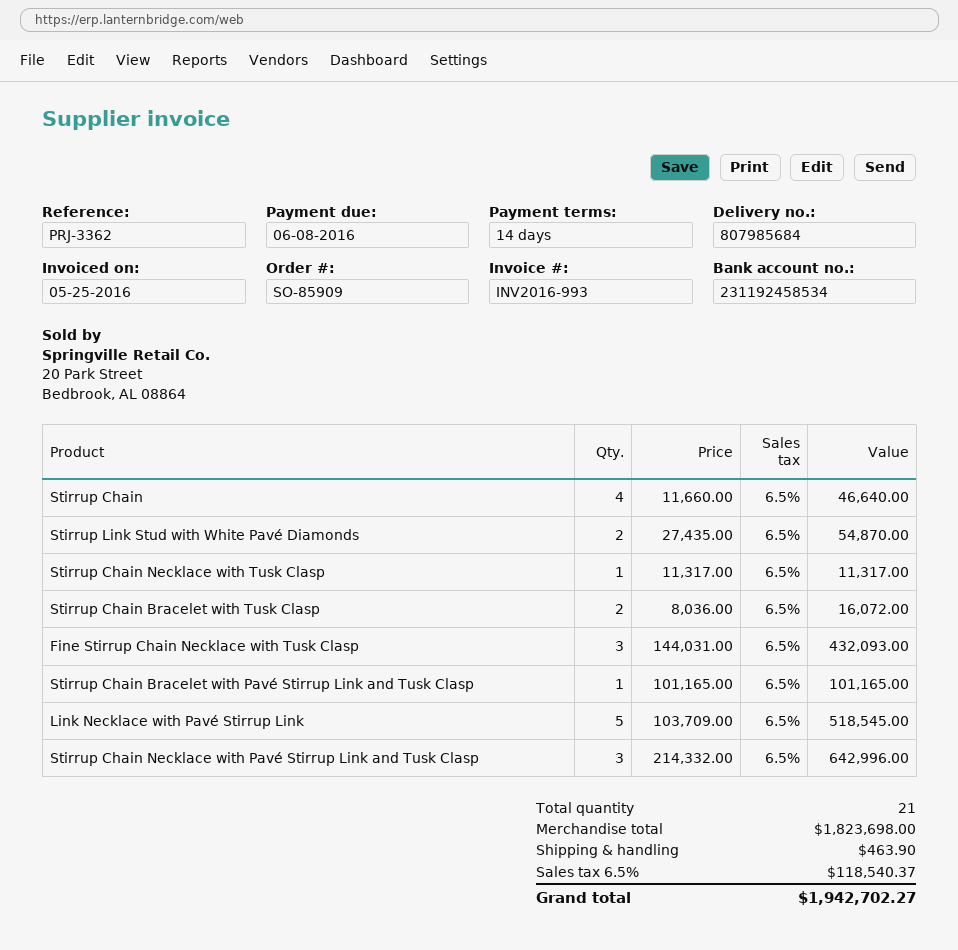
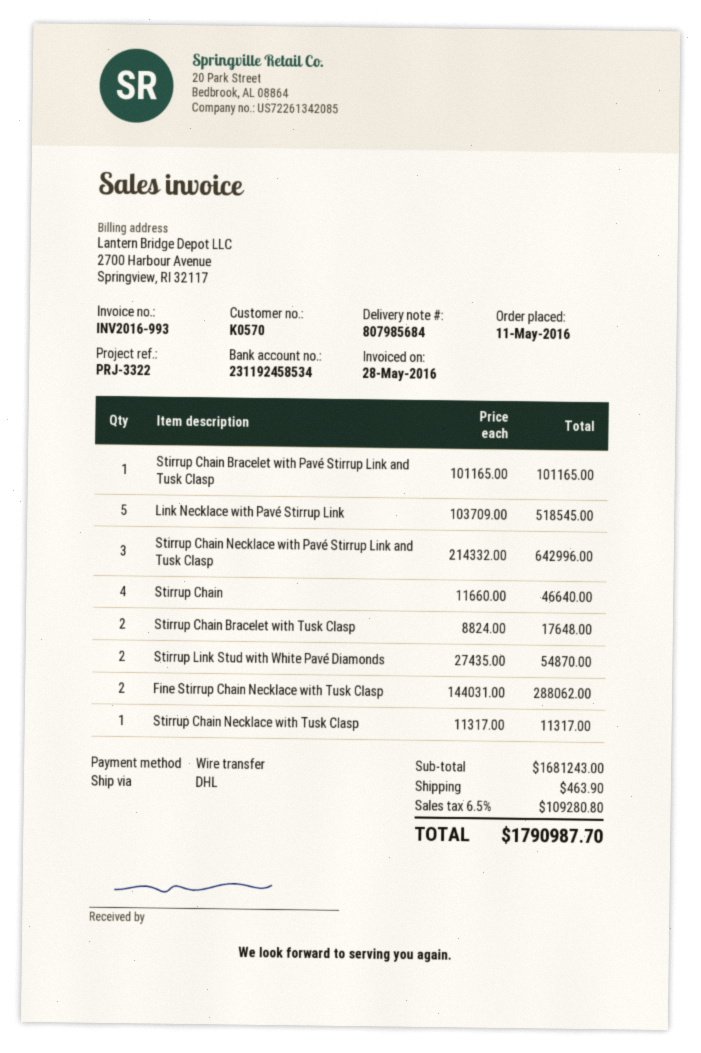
invoice date: 2016-05-25 -> 2016-05-28
reference: PRJ-3362 -> PRJ-3322
Stirrup Chain Bracelet with Tusk Clasp: 2 x 8036.00 = 16072.00 -> 2 x 8824.00 = 17648.00
Fine Stirrup Chain Necklace with Tusk Clasp: 3 x 144031.00 = 432093.00 -> 2 x 144031.00 = 288062.00
subtotal: 1823698.00 -> 1681243.00
tax: 6.5% = 118540.37 -> 6.5% = 109280.80
total: 1942702.27 -> 1790987.70

